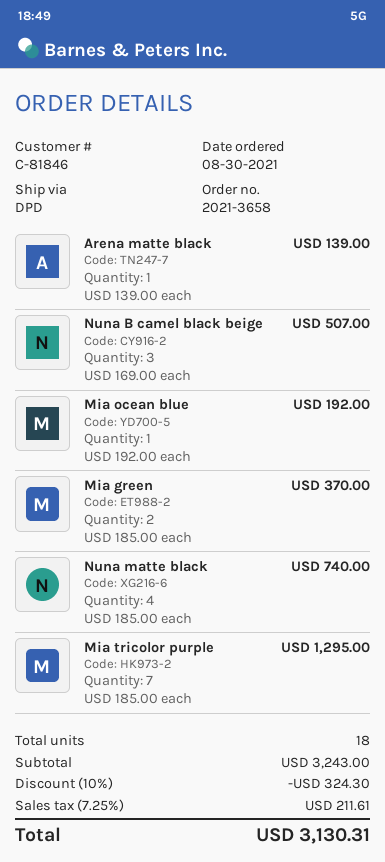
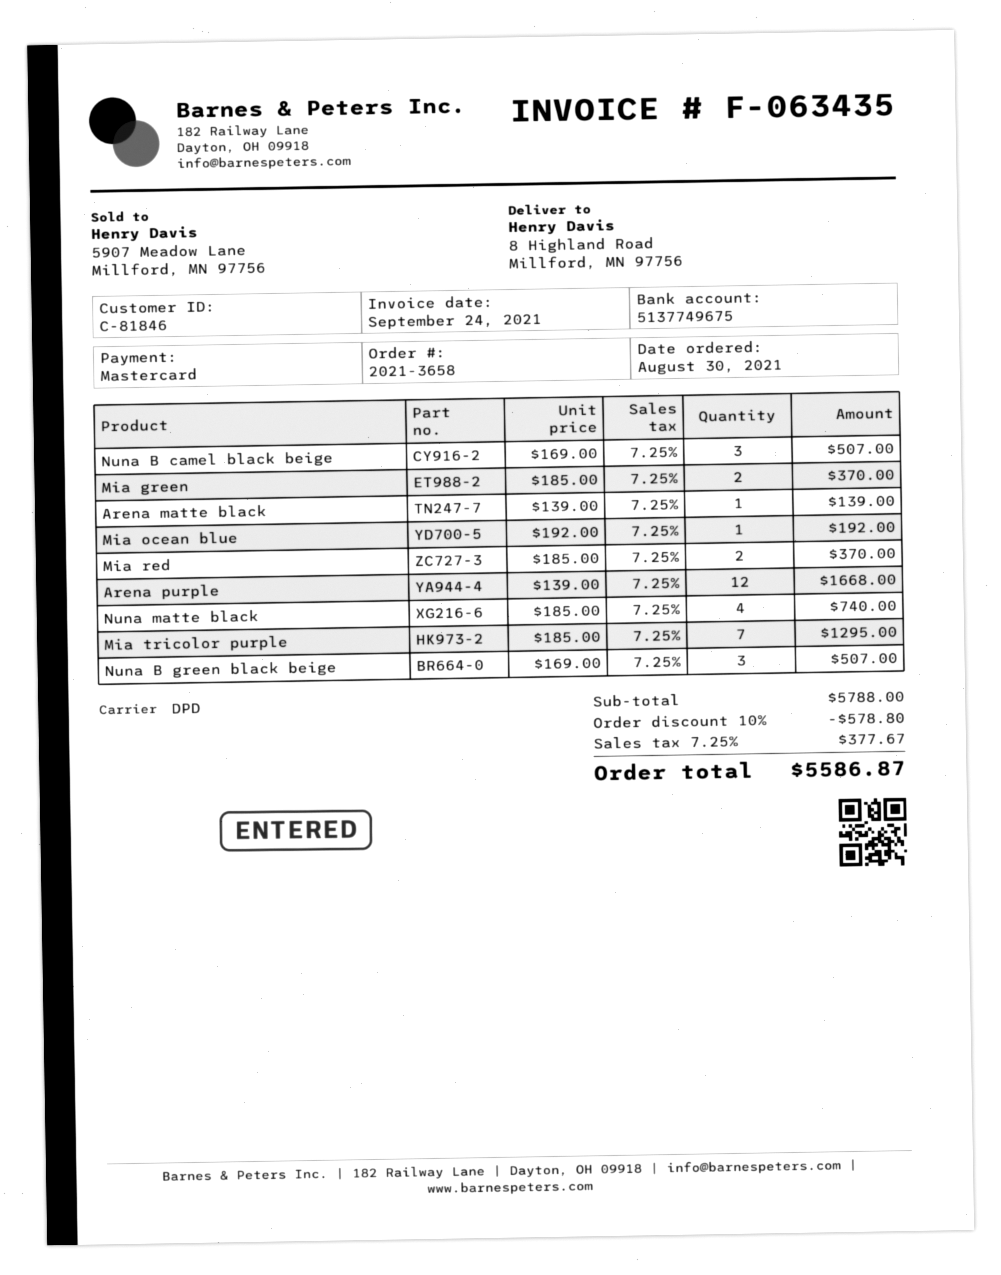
Mia red: none -> 2 x 185.00 = 370.00
Arena purple: none -> 12 x 139.00 = 1668.00
Nuna B green black beige: none -> 3 x 169.00 = 507.00
subtotal: 3243.00 -> 5788.00
discount: 10% = 324.30 -> 10% = 578.80
tax: 7.25% = 211.61 -> 7.25% = 377.67
total: 3130.31 -> 5586.87

